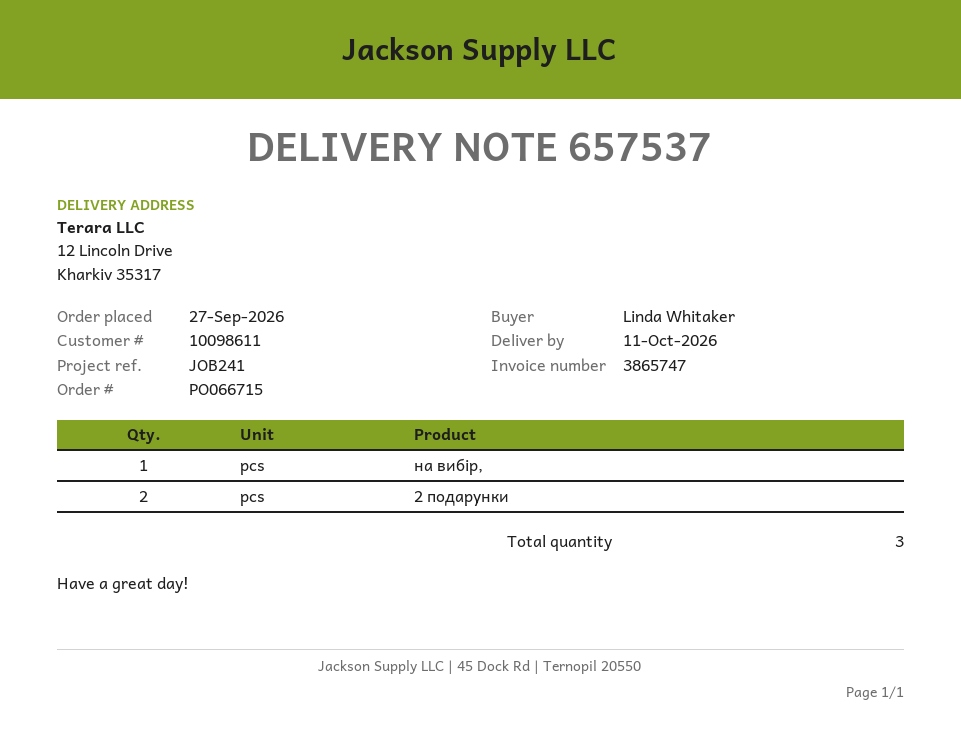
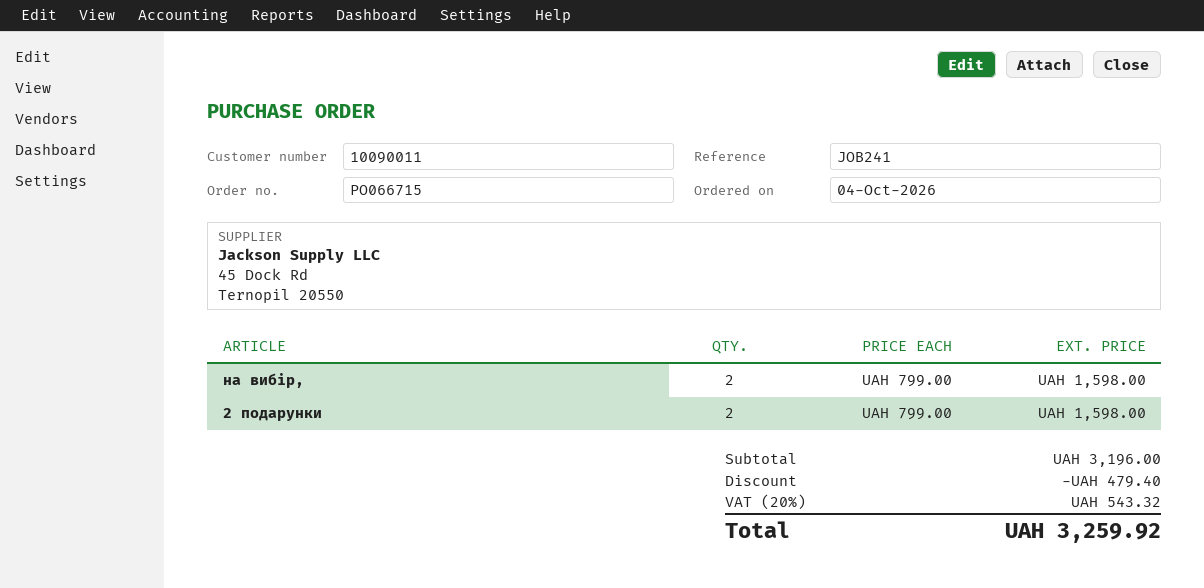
order date: 2026-09-27 -> 2026-10-04
customer number: 10098611 -> 10090011
на вибір,: 1 -> 2

